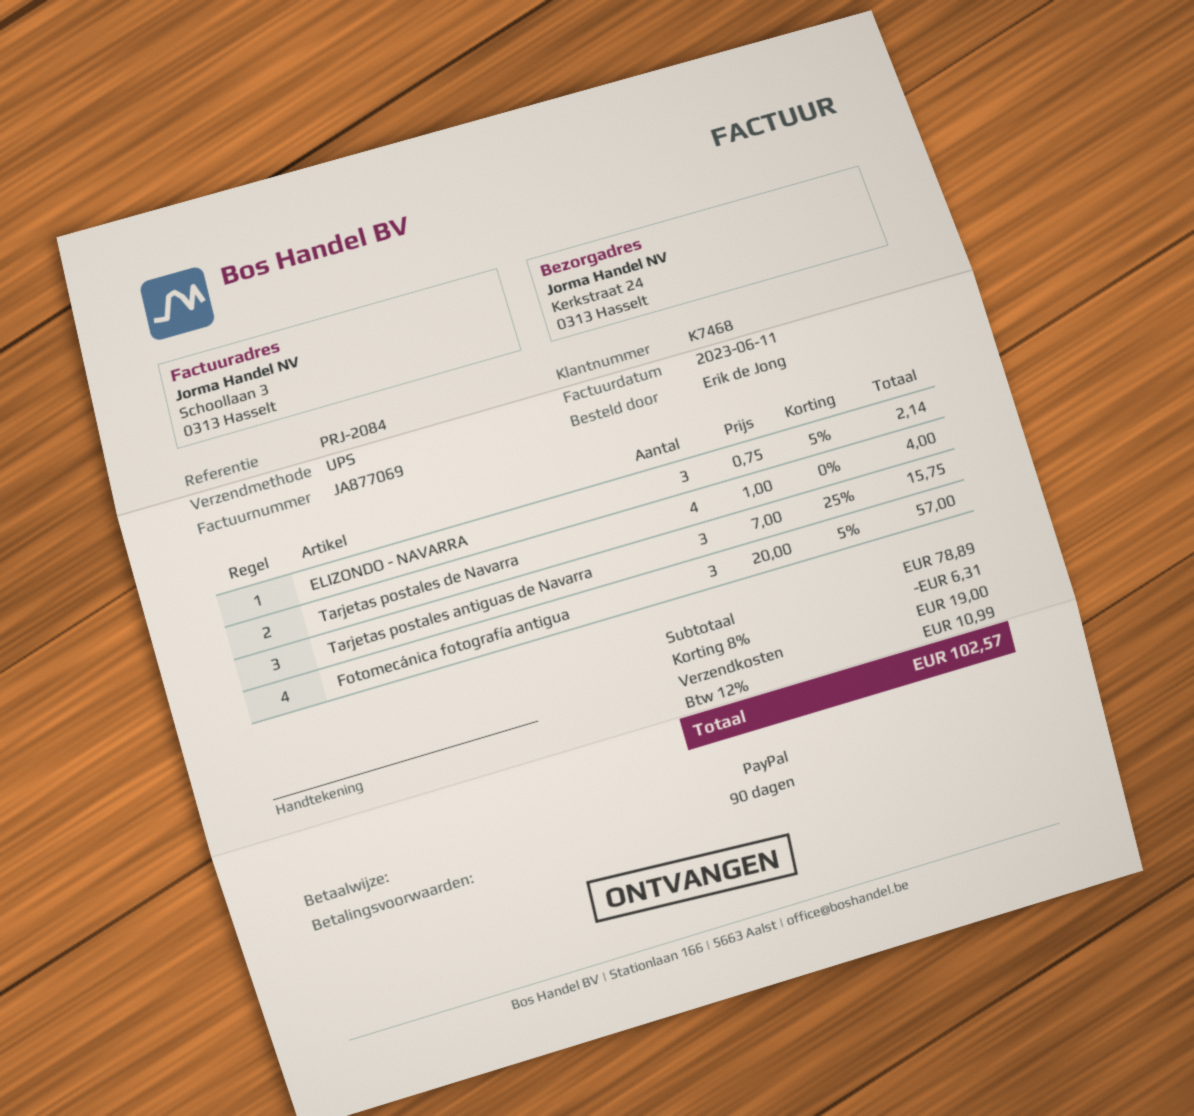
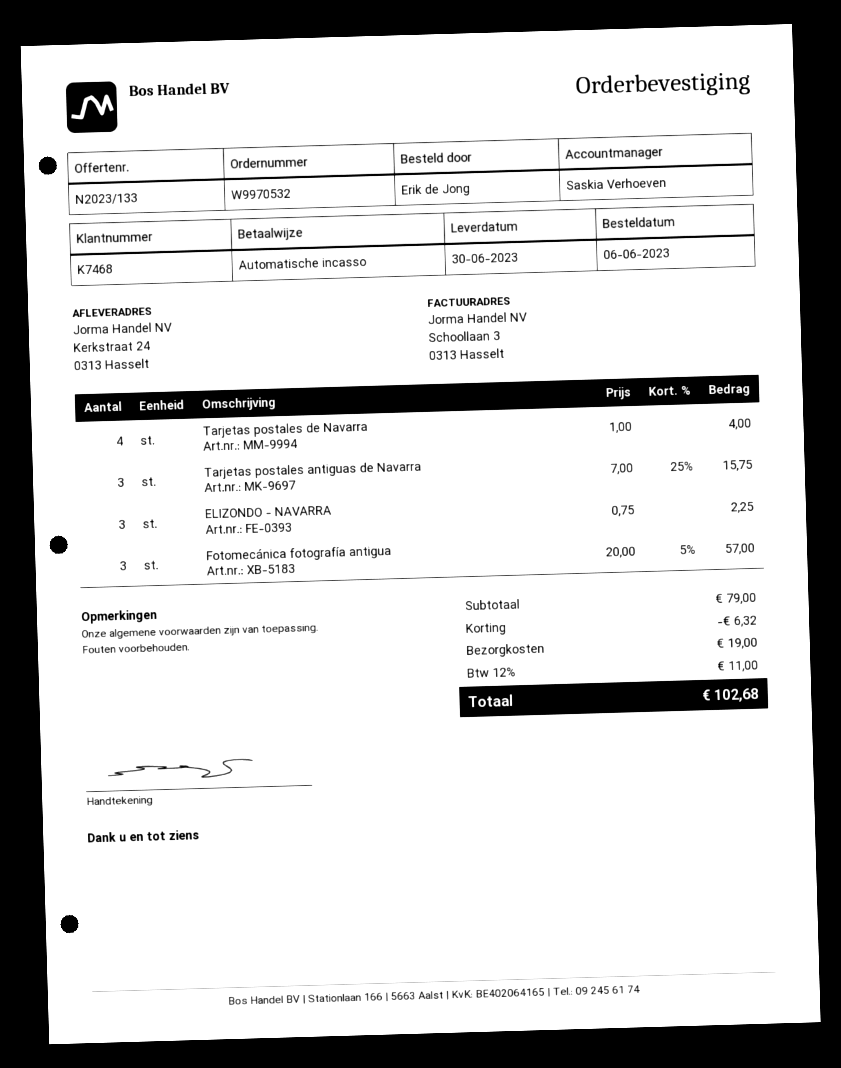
payment method: PayPal -> direct debit
ELIZONDO - NAVARRA: 3 x 0.75 - 5% = 2.14 -> 3 x 0.75 = 2.25
subtotal: 78.89 -> 79.00
discount: 6.31 -> 6.32
tax: 12% = 10.99 -> 12% = 11.00
total: 102.57 -> 102.68

